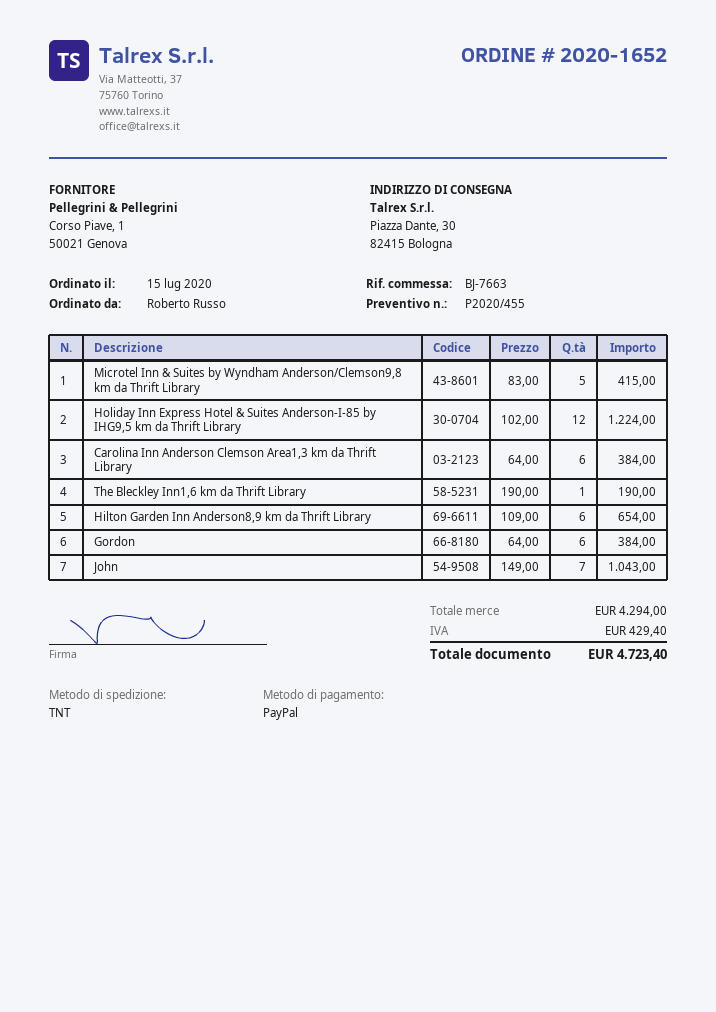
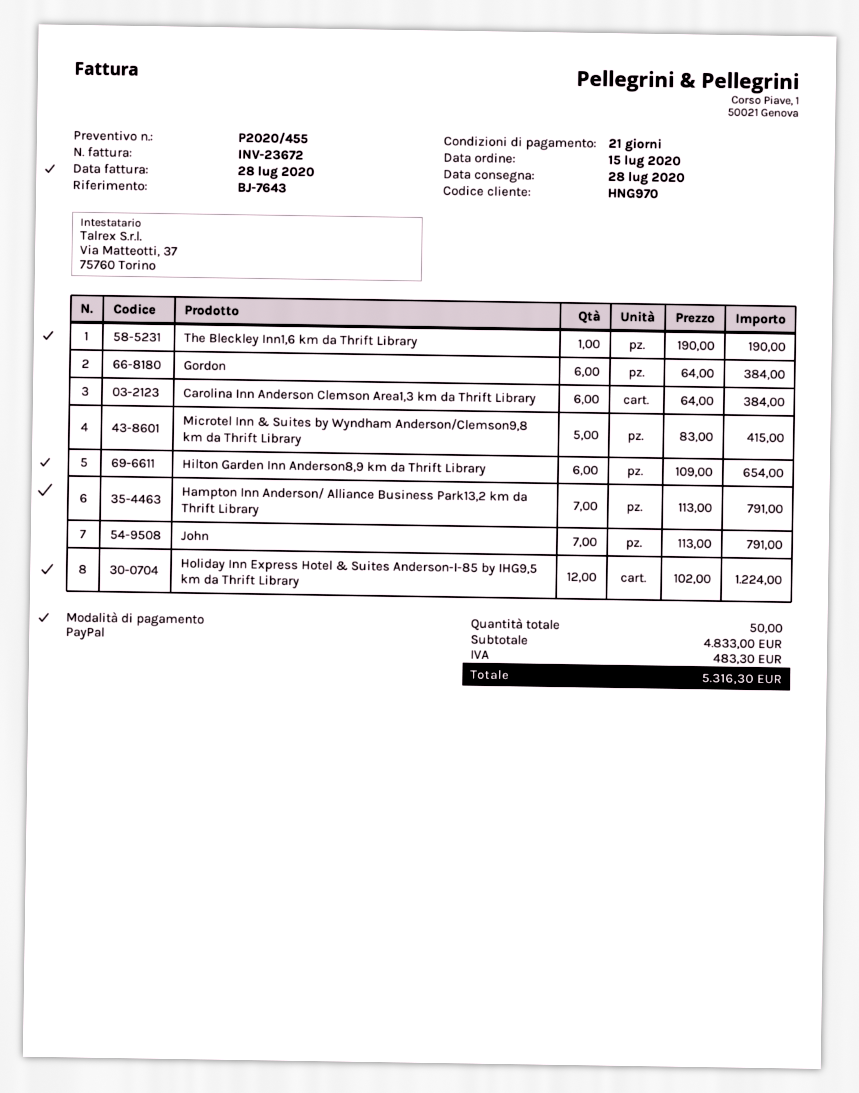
reference: BJ-7663 -> BJ-7643
John: 7 x 149.00 = 1043.00 -> 7 x 113.00 = 791.00
Hampton Inn Anderson/ Alliance Business Park13,2 km da Thrift Library: none -> 7 x 113.00 = 791.00
subtotal: 4294.00 -> 4833.00
tax: 429.40 -> 483.30
total: 4723.40 -> 5316.30

